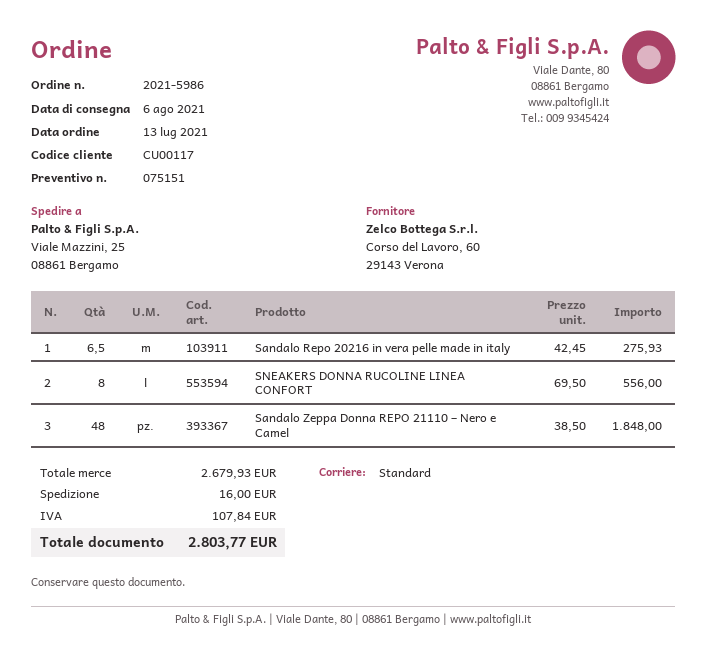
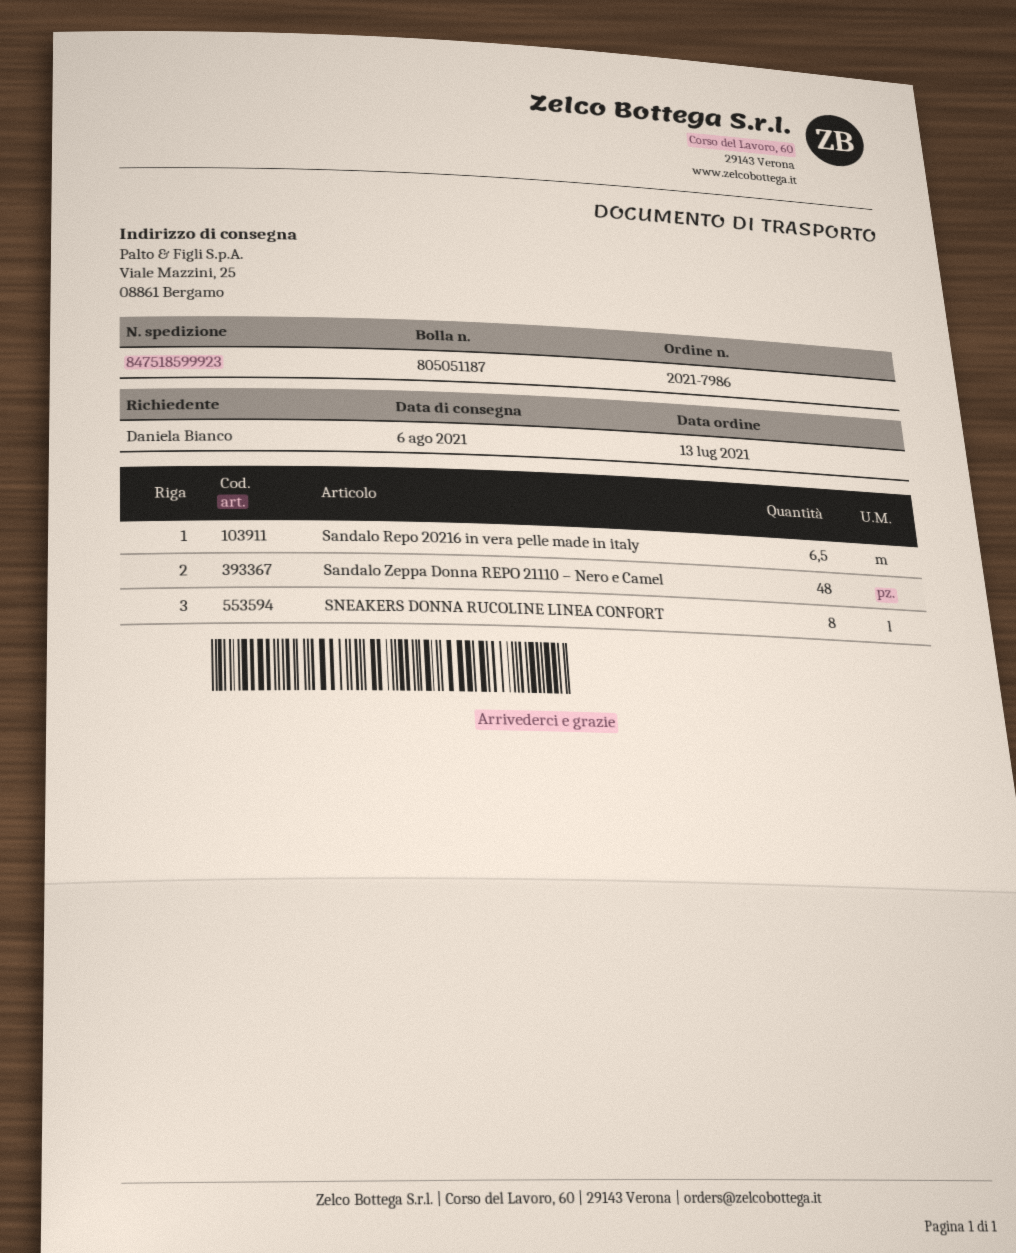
order number: 2021-5986 -> 2021-7986

